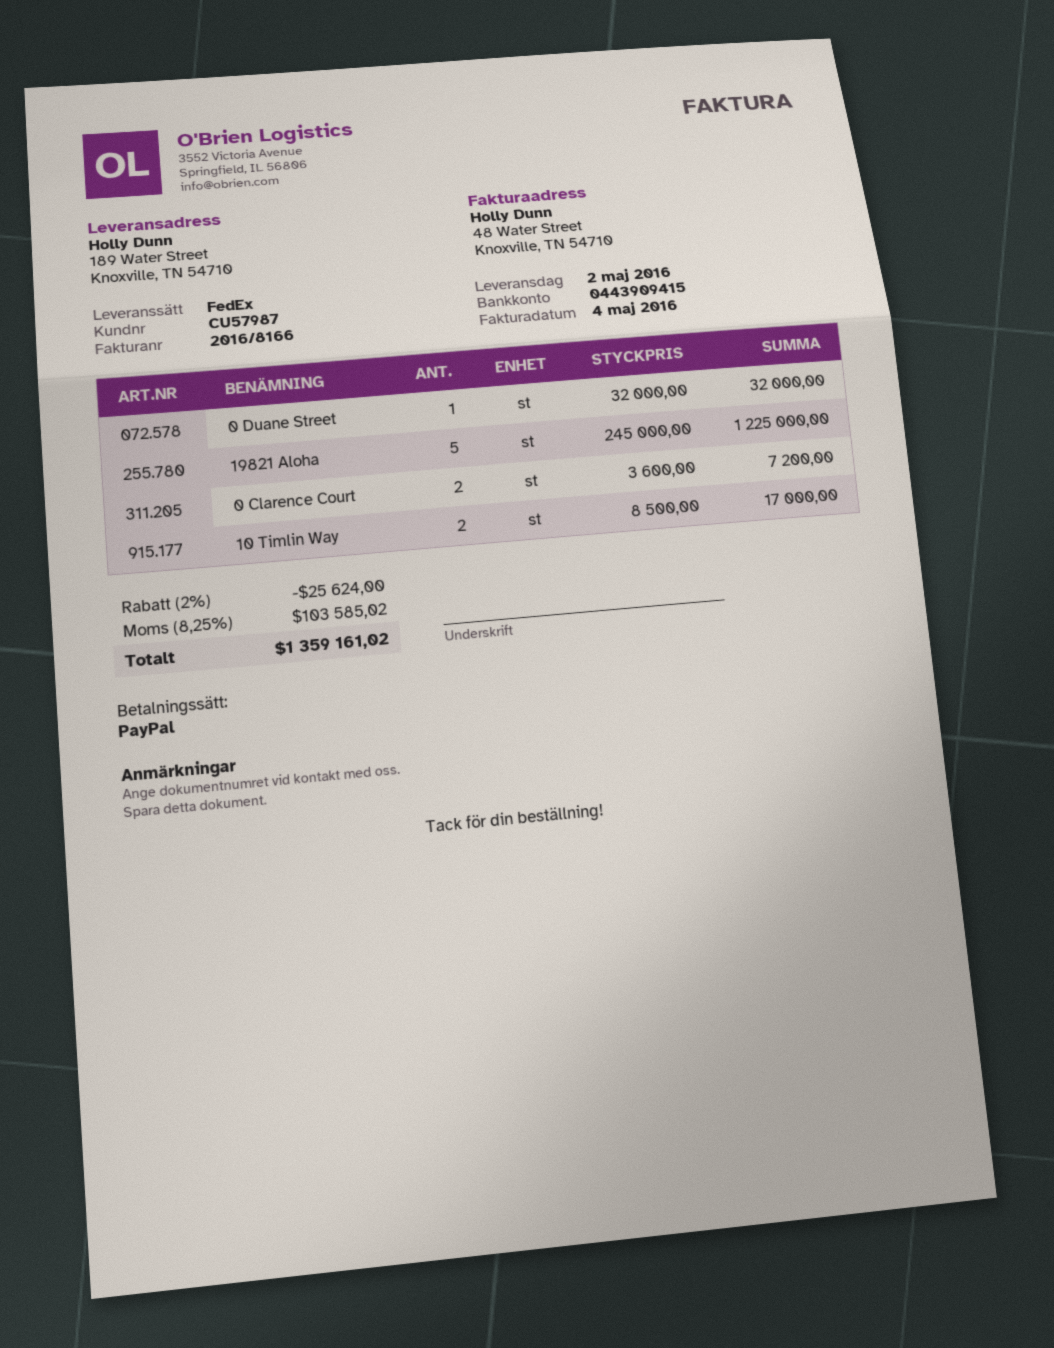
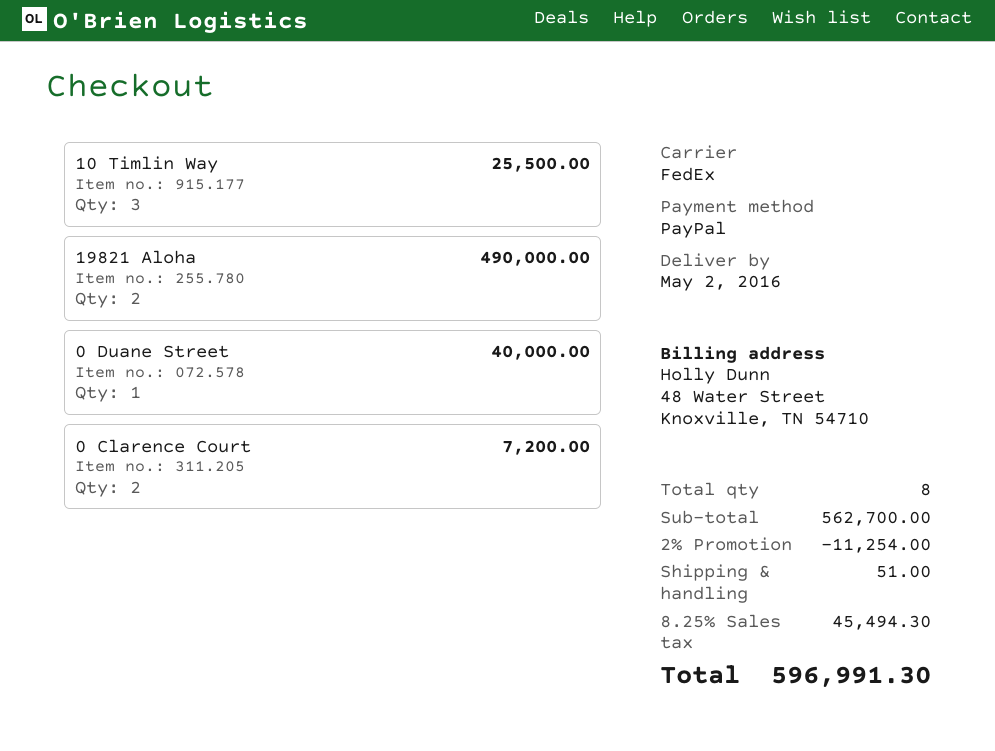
0 Duane Street: 1 for 32000.00 -> 1 for 40000.00
19821 Aloha: 5 for 1225000.00 -> 2 for 490000.00
10 Timlin Way: 2 for 17000.00 -> 3 for 25500.00
discount: 2% = 25624.00 -> 2% = 11254.00
shipping: none -> 51.00
tax: 8.25% = 103585.02 -> 8.25% = 45494.30
total: 1359161.02 -> 596991.30

